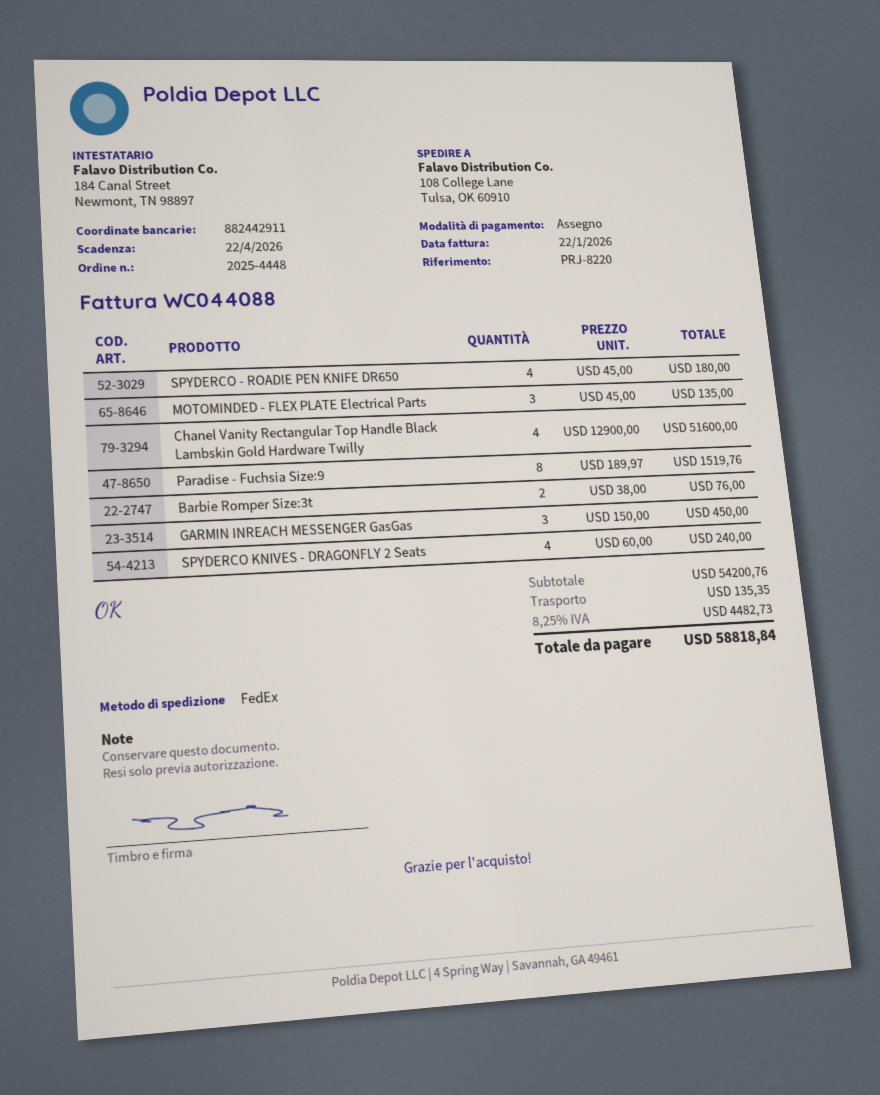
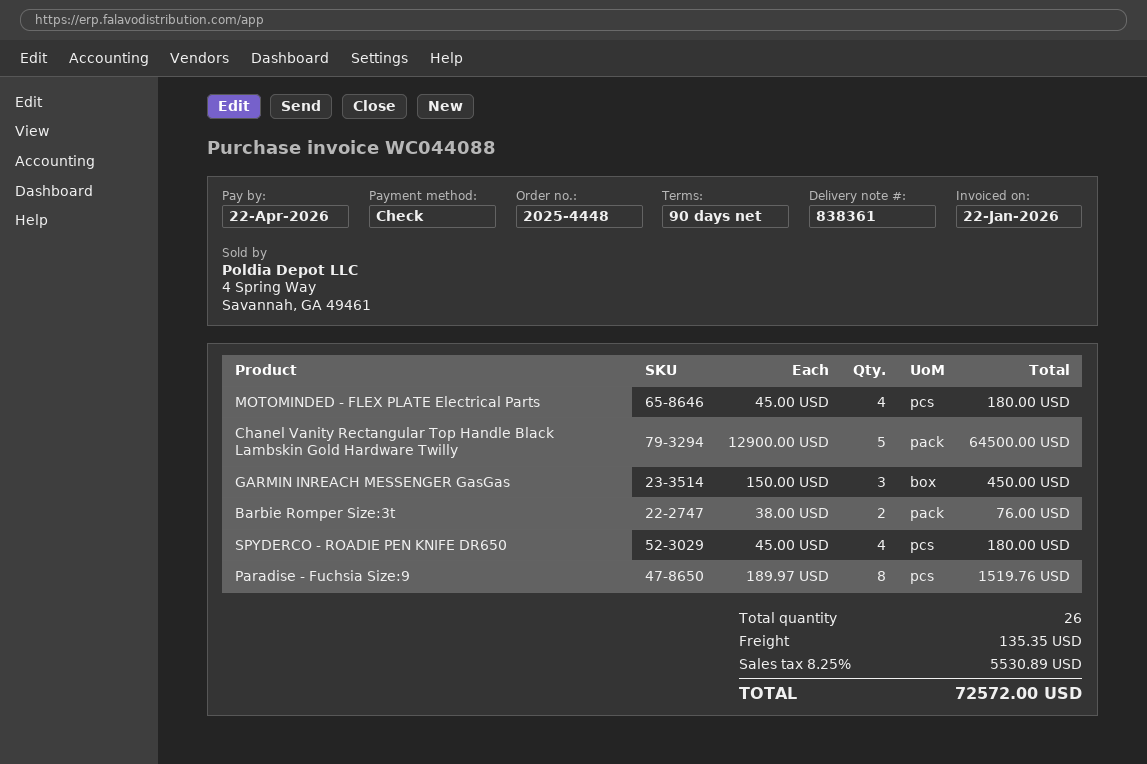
MOTOMINDED - FLEX PLATE Electrical Parts: 3 x 45.00 = 135.00 -> 4 x 45.00 = 180.00
Chanel Vanity Rectangular Top Handle Black Lambskin Gold Hardware Twilly: 4 x 12900.00 = 51600.00 -> 5 x 12900.00 = 64500.00
SPYDERCO KNIVES - DRAGONFLY 2 Seats: 4 x 60.00 = 240.00 -> none
tax: 8.25% = 4482.73 -> 8.25% = 5530.89
total: 58818.84 -> 72572.00

